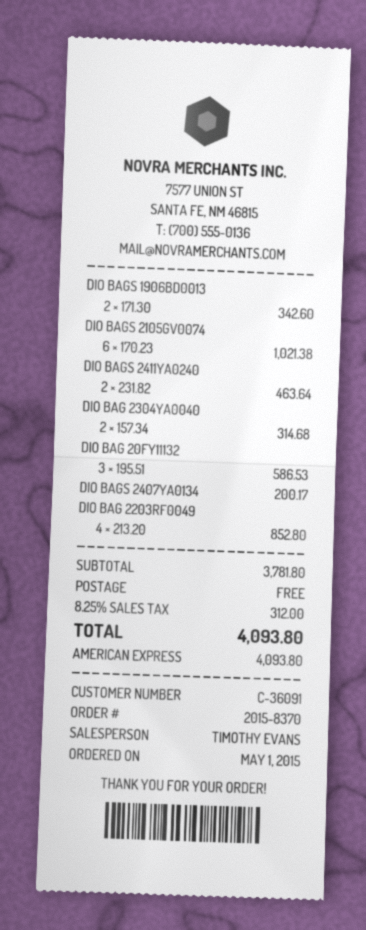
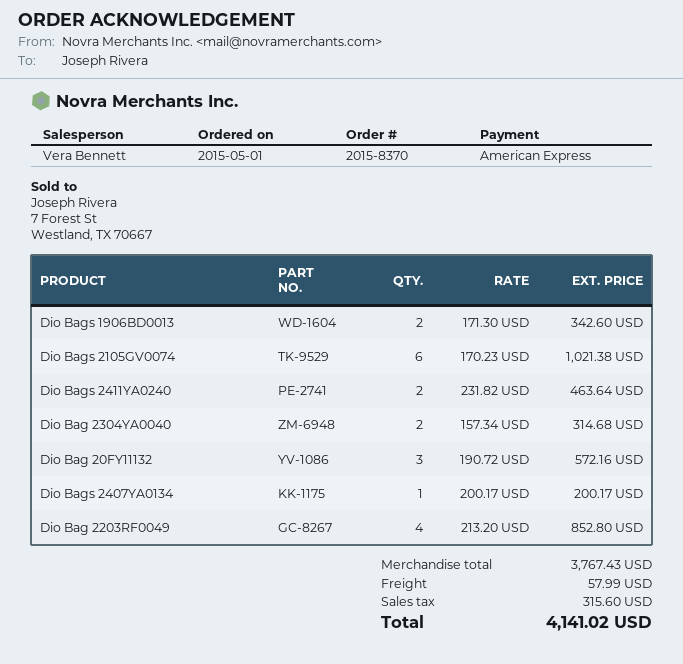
sales rep: TIMOTHY EVANS -> Vera Bennett
DIO BAG 20FY11132: 3 x 195.51 = 586.53 -> 3 x 190.72 = 572.16
subtotal: 3781.80 -> 3767.43
shipping: 0.00 -> 57.99
tax: 312.00 -> 315.60
total: 4093.80 -> 4141.02

